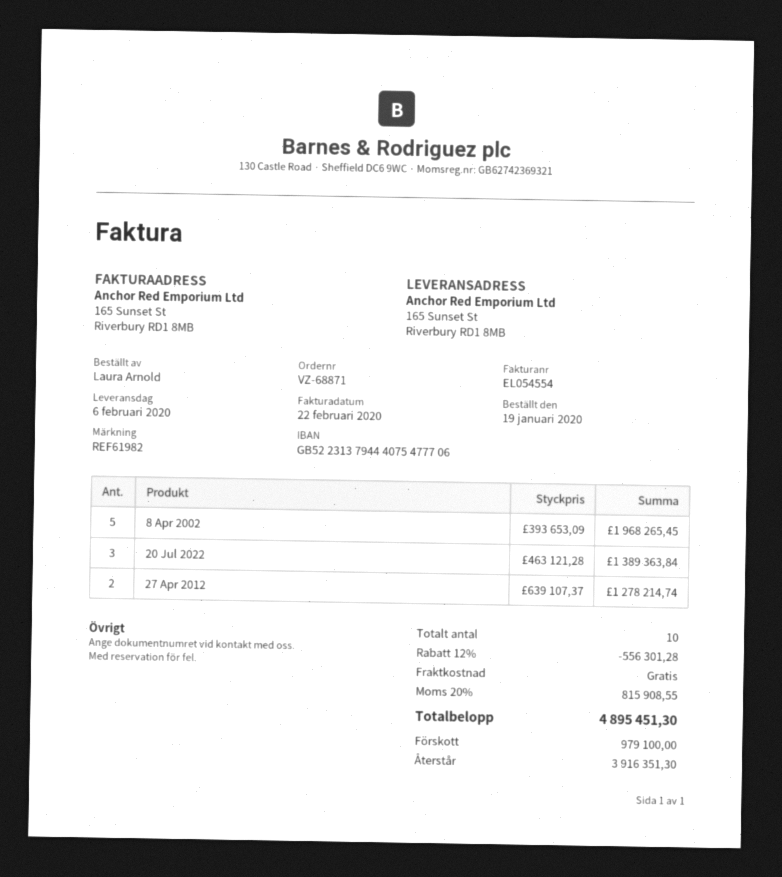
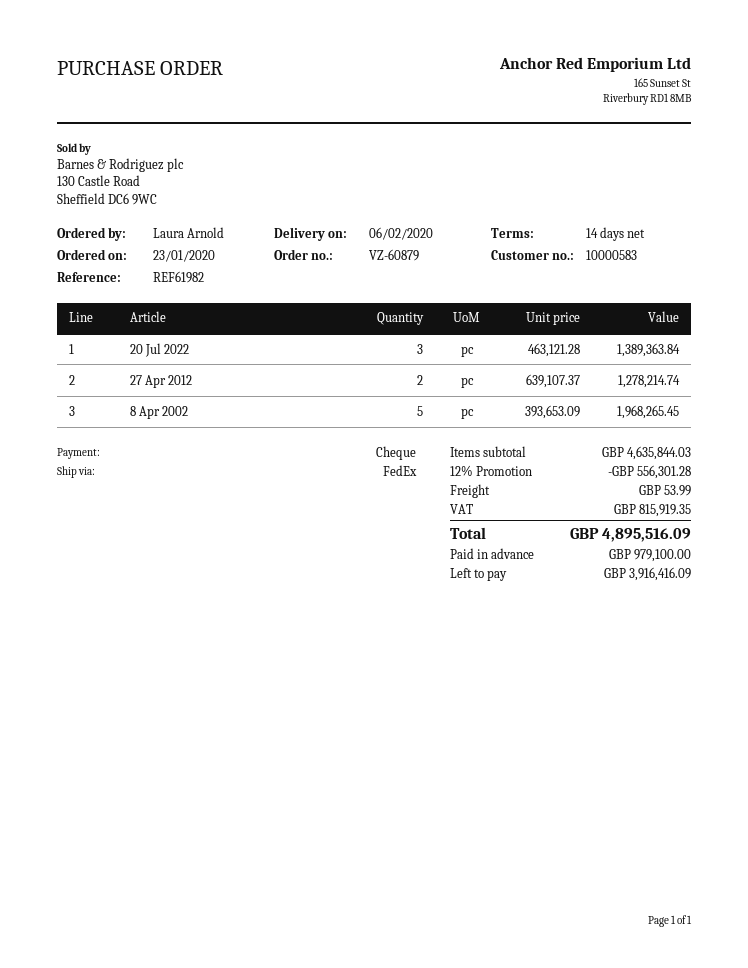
order number: VZ-68871 -> VZ-60879
order date: 2020-01-19 -> 2020-01-23
shipping: 0.00 -> 53.99
tax: 815908.55 -> 815919.35
total: 4895451.30 -> 4895516.09
balance: 3916351.30 -> 3916416.09

